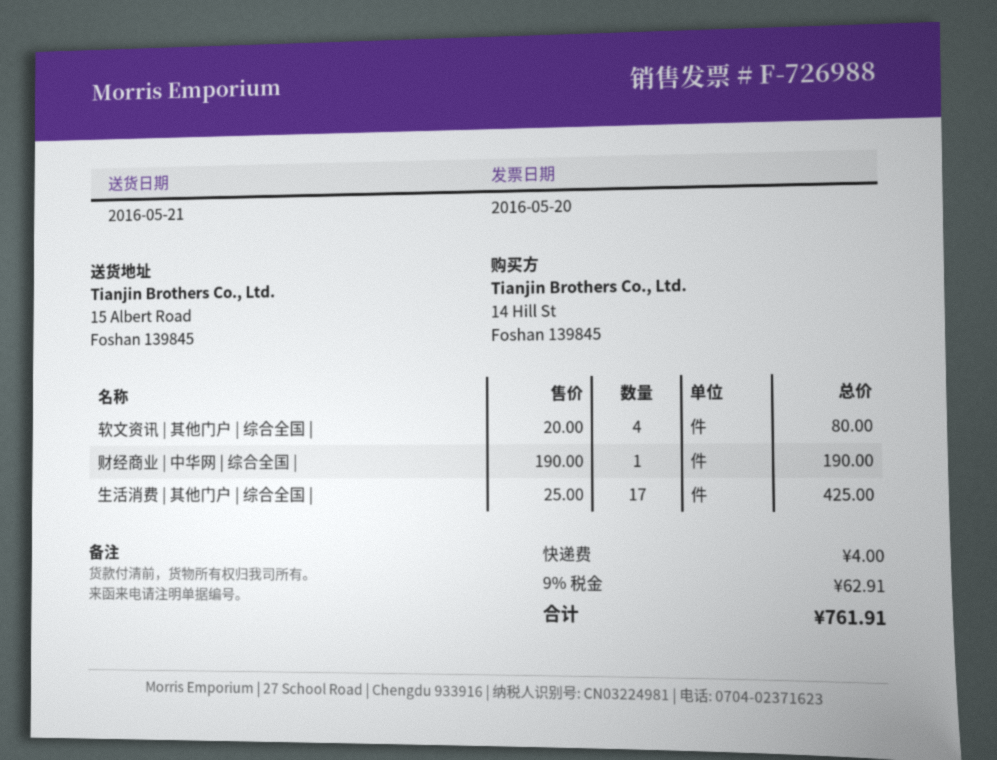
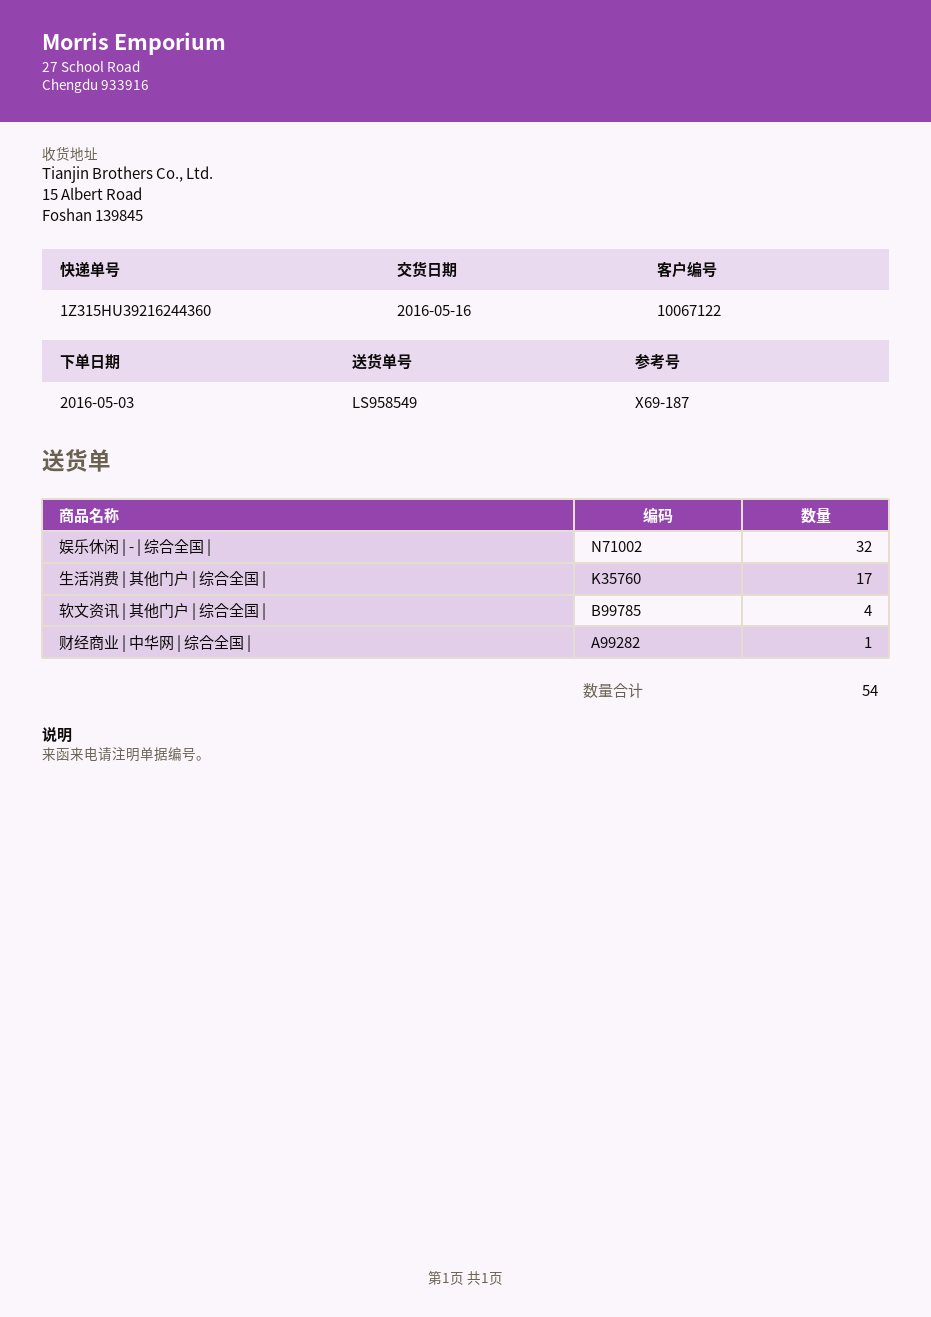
delivery date: 2016-05-21 -> 2016-05-16
娱乐休闲 | - | 综合全国 |: none -> 32

